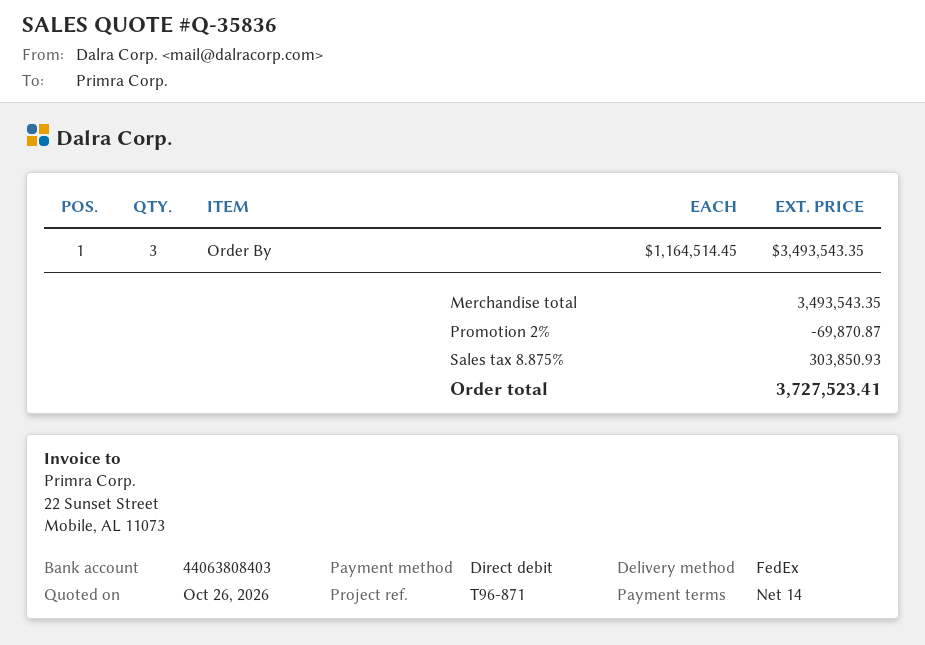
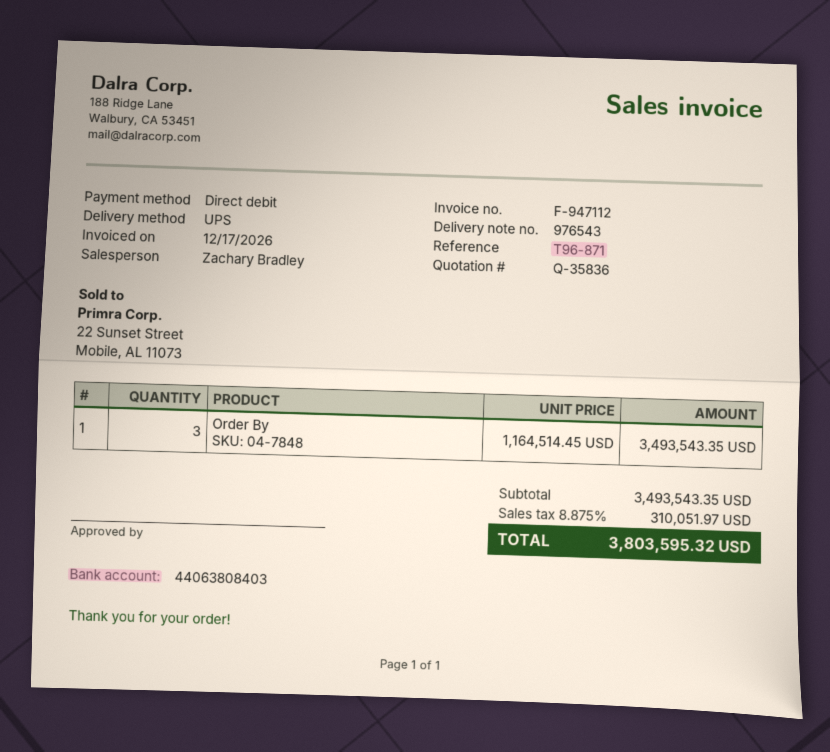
shipping method: FedEx -> UPS
discount: 2% = 69870.87 -> none
tax: 8.875% = 303850.93 -> 8.875% = 310051.97
total: 3727523.41 -> 3803595.32

